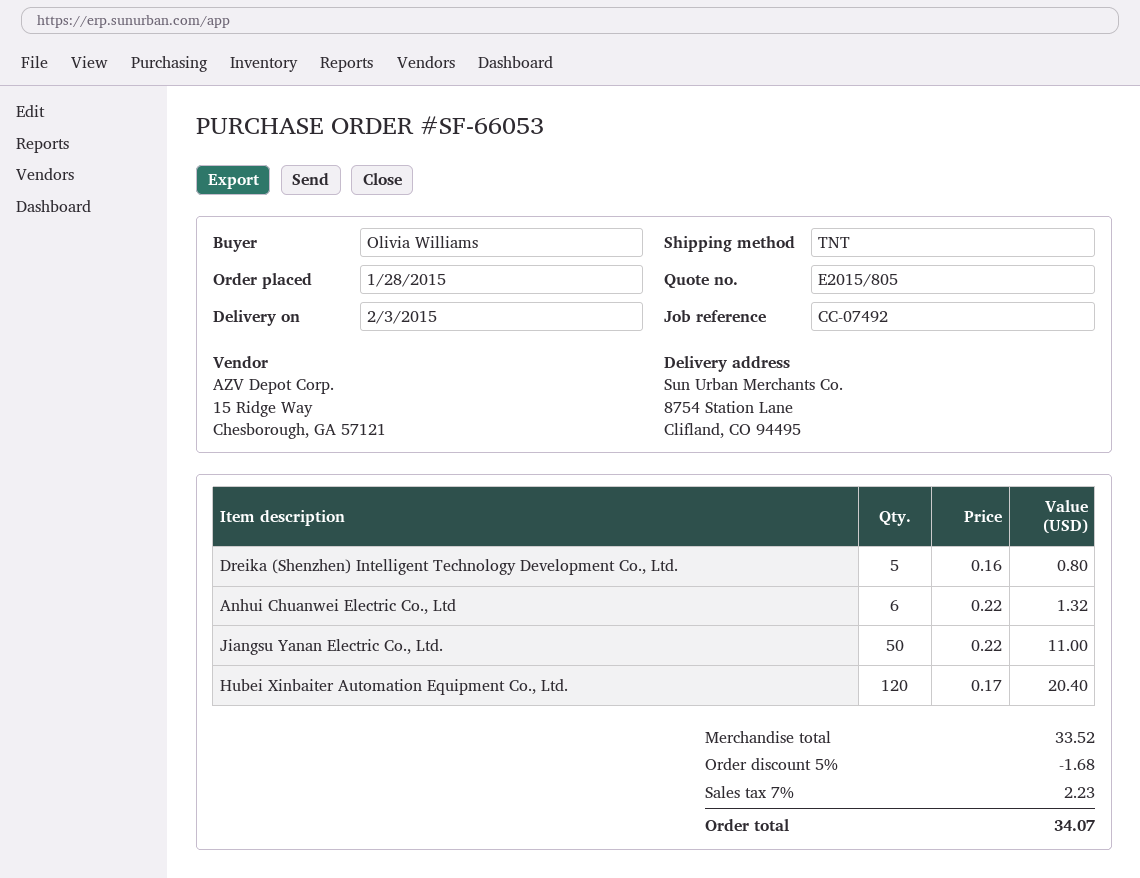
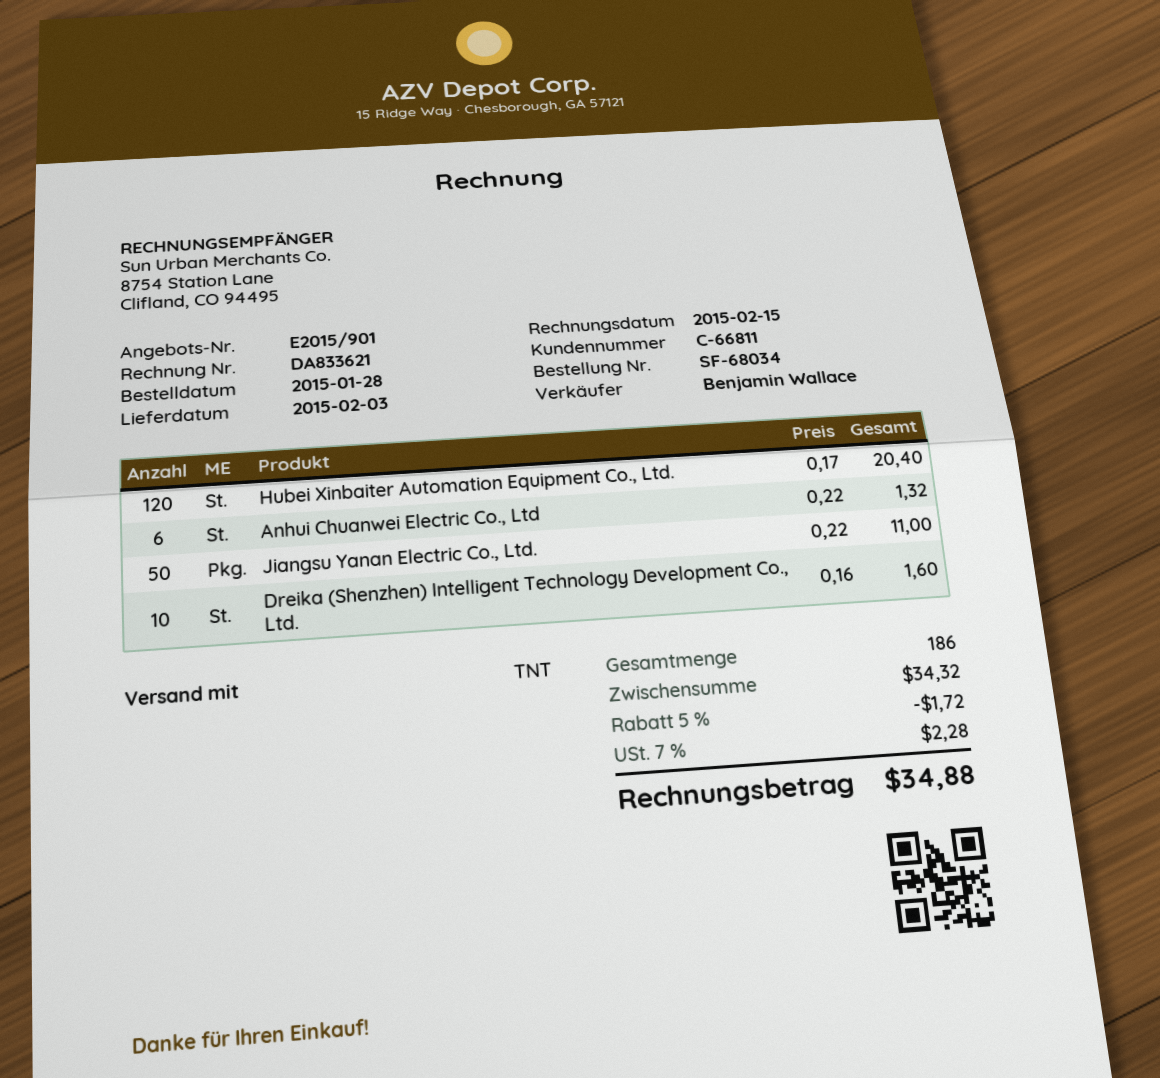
quote number: E2015/805 -> E2015/901
order number: SF-66053 -> SF-68034
Dreika (Shenzhen) Intelligent Technology Development Co., Ltd.: 5 x 0.16 = 0.80 -> 10 x 0.16 = 1.60
subtotal: 33.52 -> 34.32
discount: 5% = 1.68 -> 5% = 1.72
tax: 7% = 2.23 -> 7% = 2.28
total: 34.07 -> 34.88

